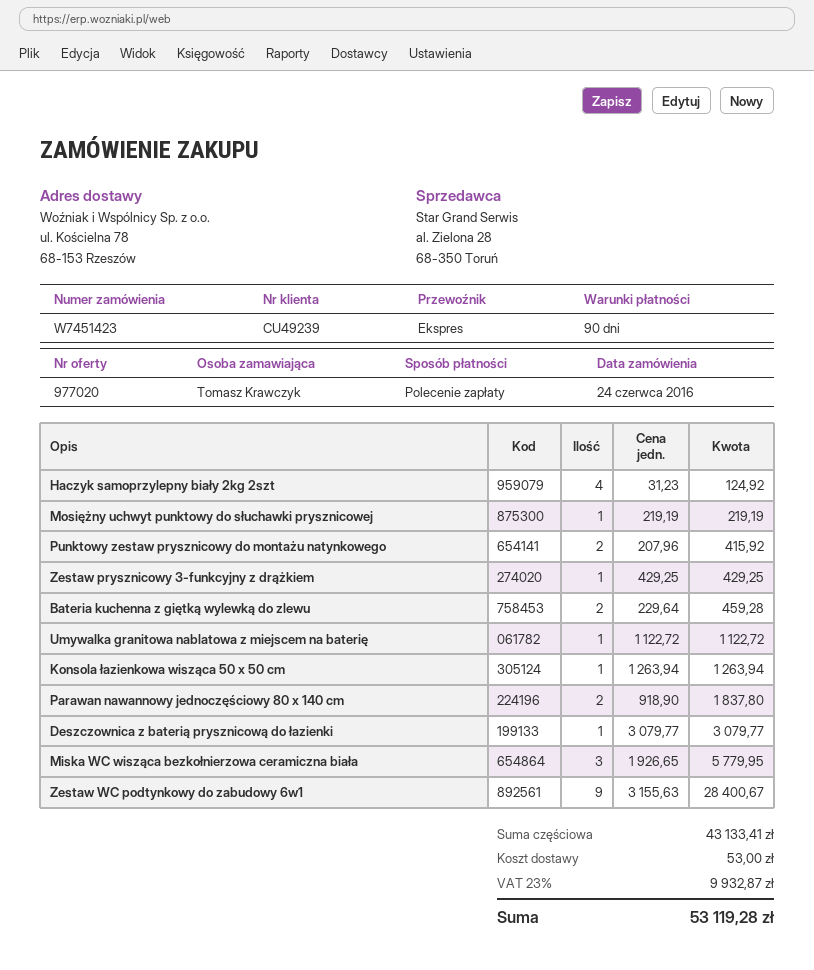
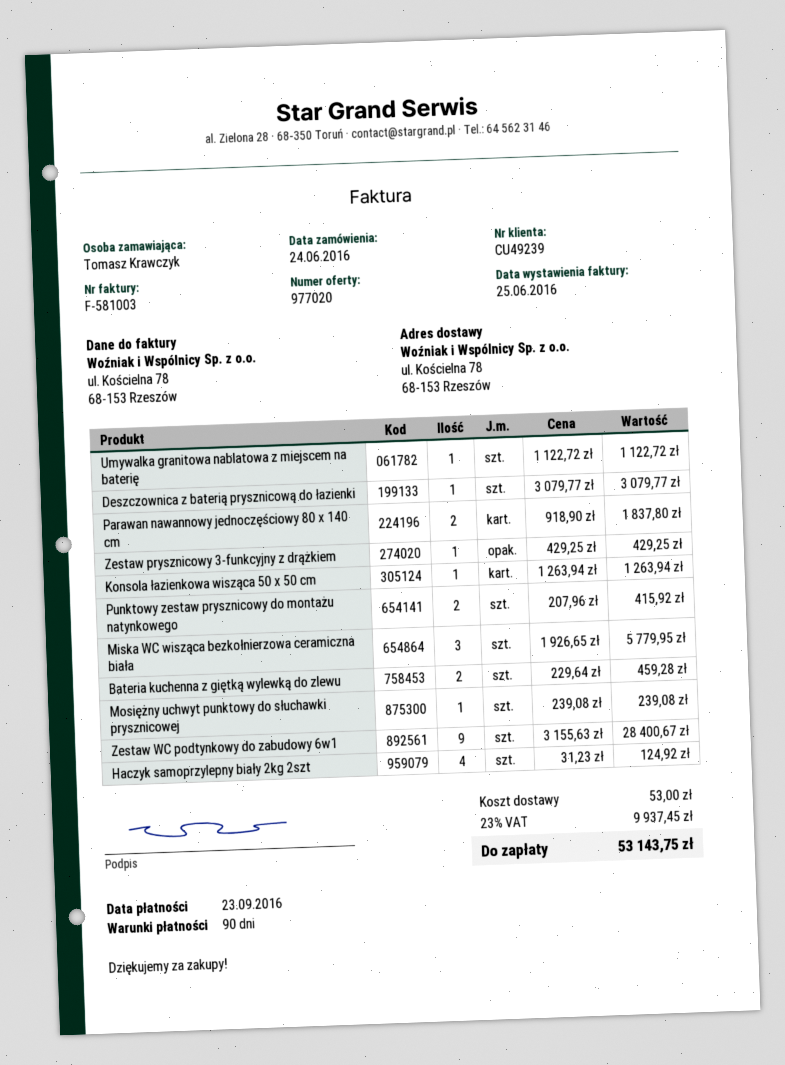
Mosiężny uchwyt punktowy do słuchawki prysznicowej: 1 x 219.19 = 219.19 -> 1 x 239.08 = 239.08
tax: 23% = 9932.87 -> 23% = 9937.45
total: 53119.28 -> 53143.75

